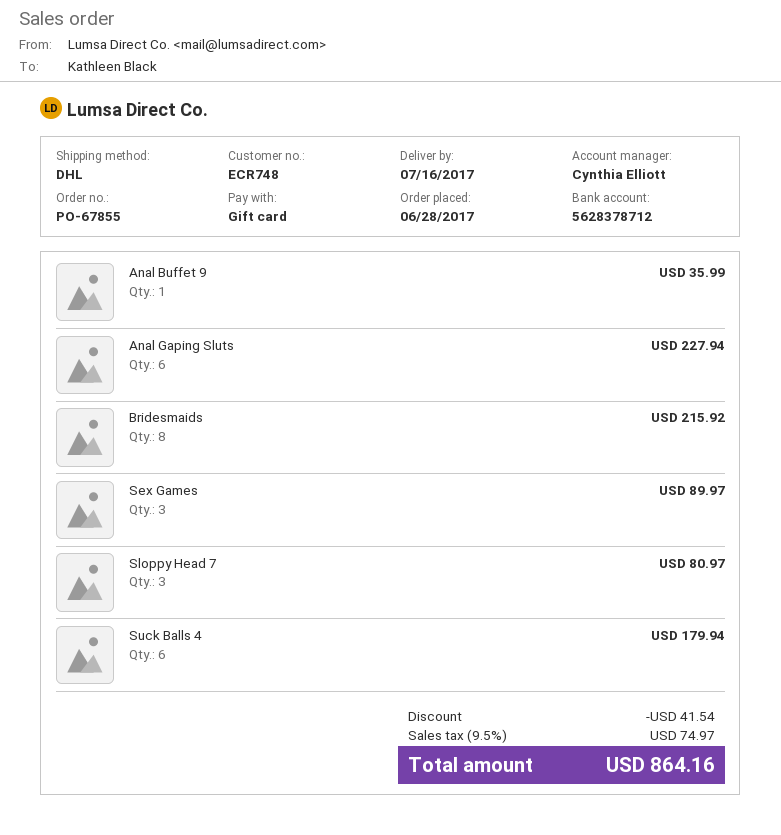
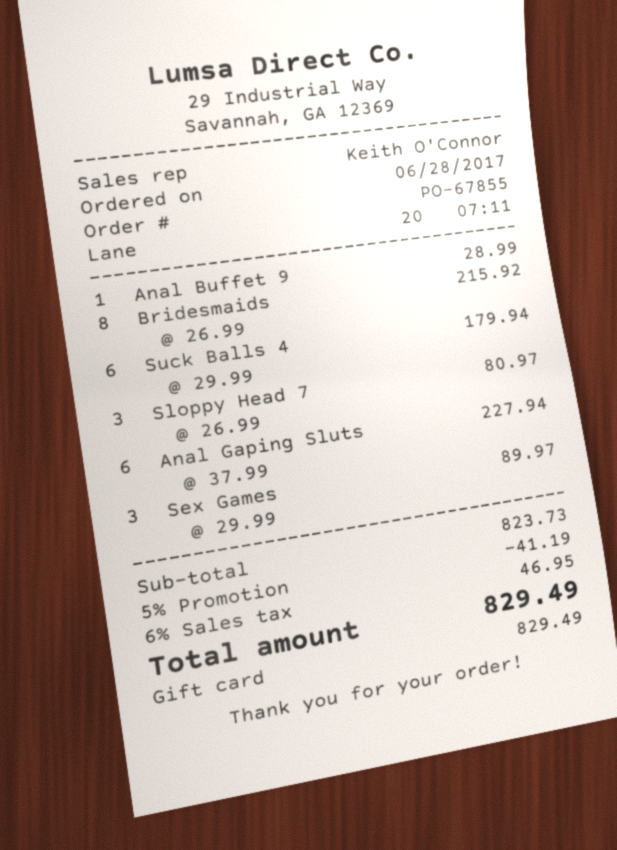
sales rep: Cynthia Elliott -> Keith O'Connor
Anal Buffet 9: 1 for 35.99 -> 1 for 28.99
discount: 41.54 -> 41.19
tax: 9.5% = 74.97 -> 6% = 46.95
total: 864.16 -> 829.49

